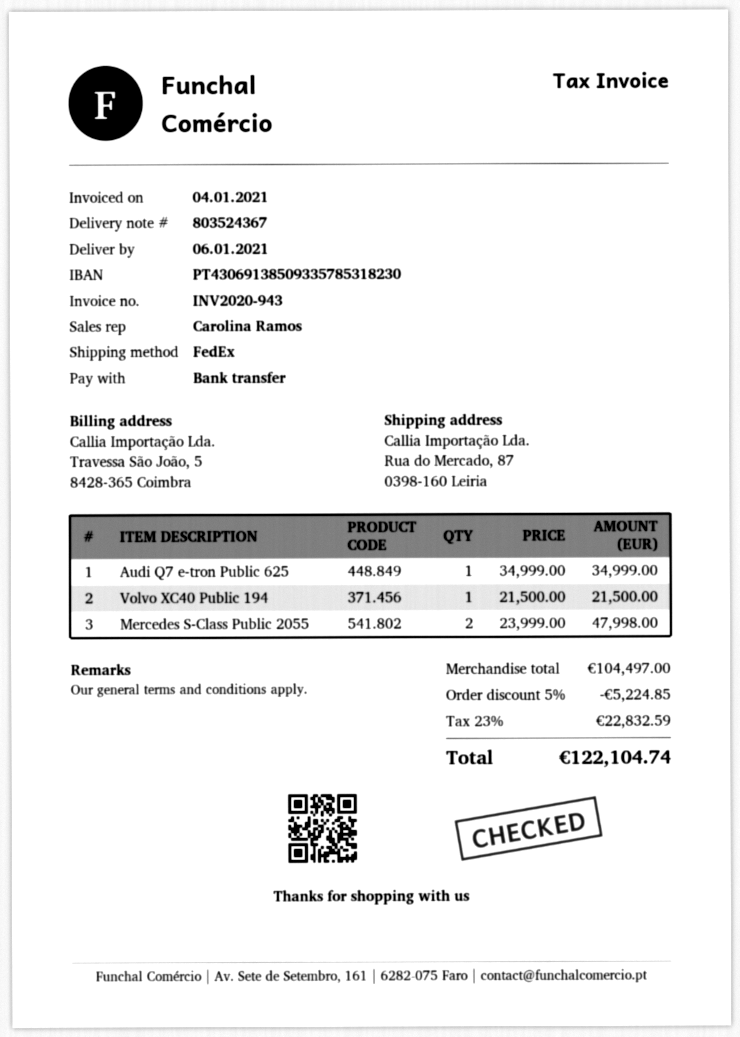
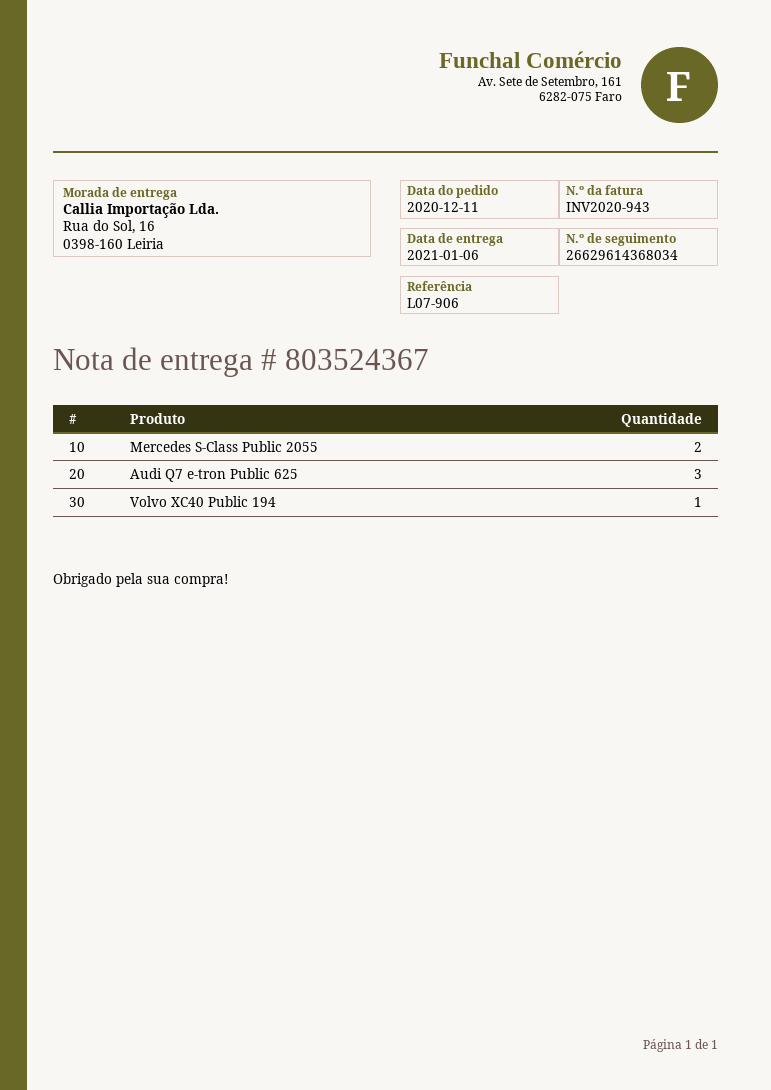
ship to: Rua do Mercado, 87, 0398-160 Leiria -> Rua do Sol, 16, 0398-160 Leiria
Audi Q7 e-tron Public 625: 1 -> 3

